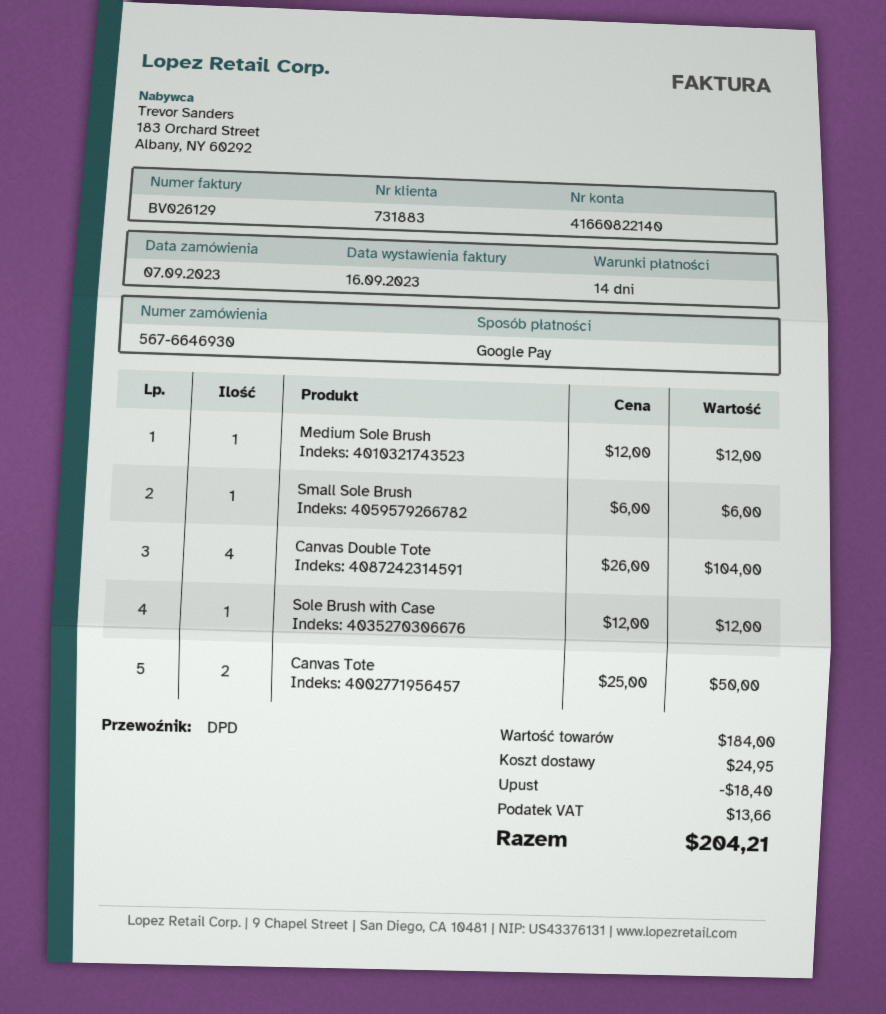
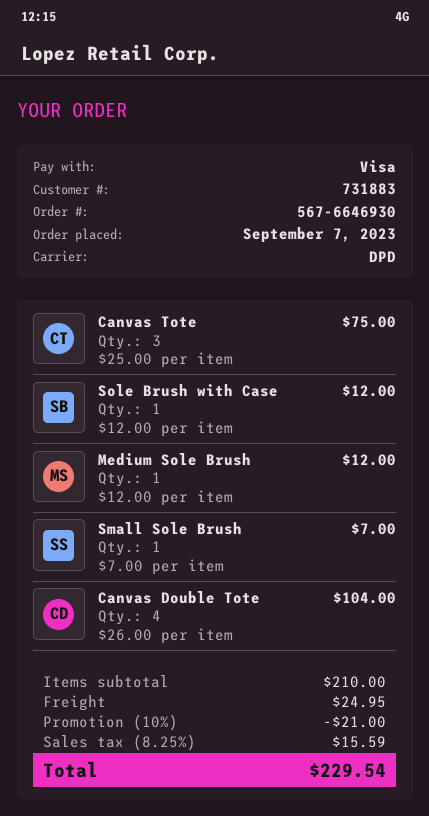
payment method: Google Pay -> Visa
Small Sole Brush: 1 x 6.00 = 6.00 -> 1 x 7.00 = 7.00
Canvas Tote: 2 x 25.00 = 50.00 -> 3 x 25.00 = 75.00
subtotal: 184.00 -> 210.00
discount: 18.40 -> 21.00
tax: 13.66 -> 15.59
total: 204.21 -> 229.54

